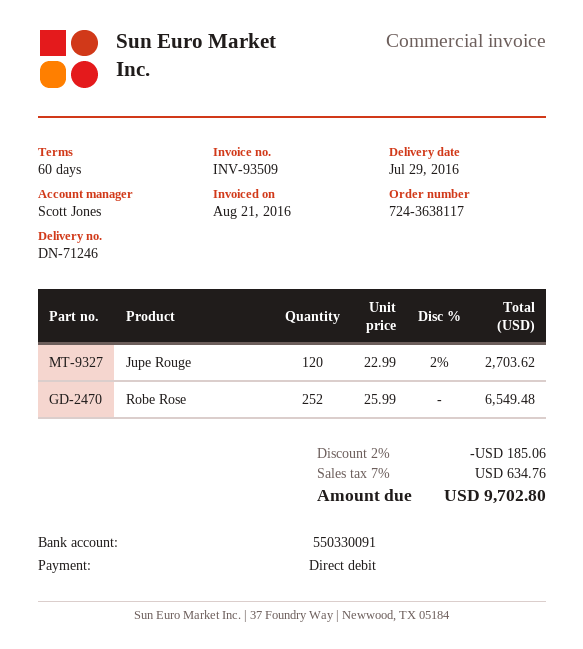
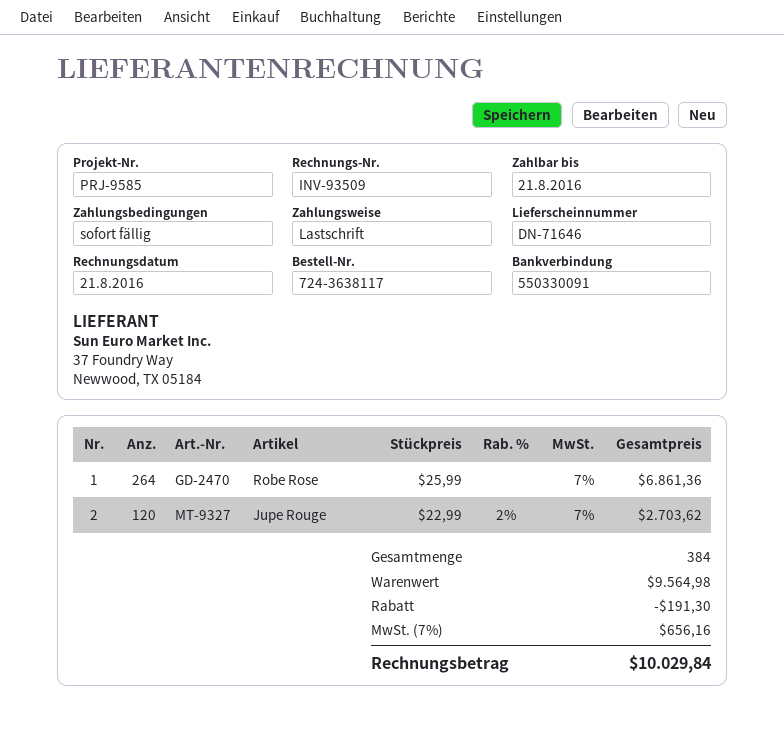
delivery note number: DN-71246 -> DN-71646
payment terms: 60 days -> on receipt
Robe Rose: 252 x 25.99 = 6549.48 -> 264 x 25.99 = 6861.36
discount: 185.06 -> 191.30
tax: 7% = 634.76 -> 7% = 656.16
total: 9702.80 -> 10029.84

